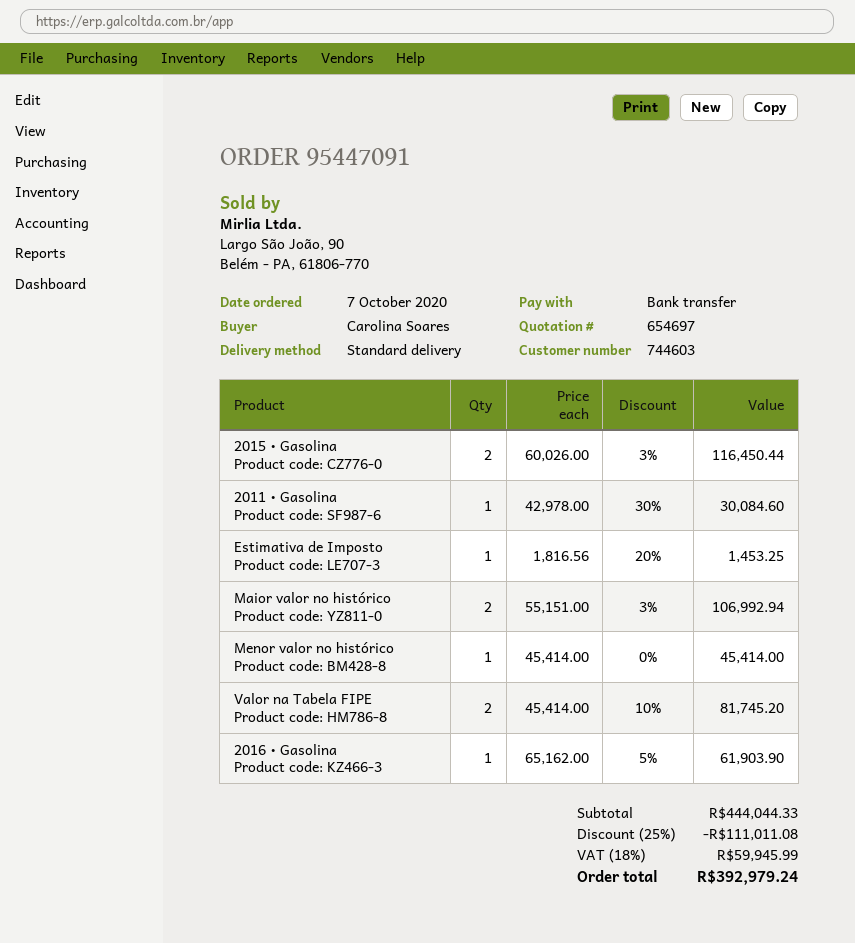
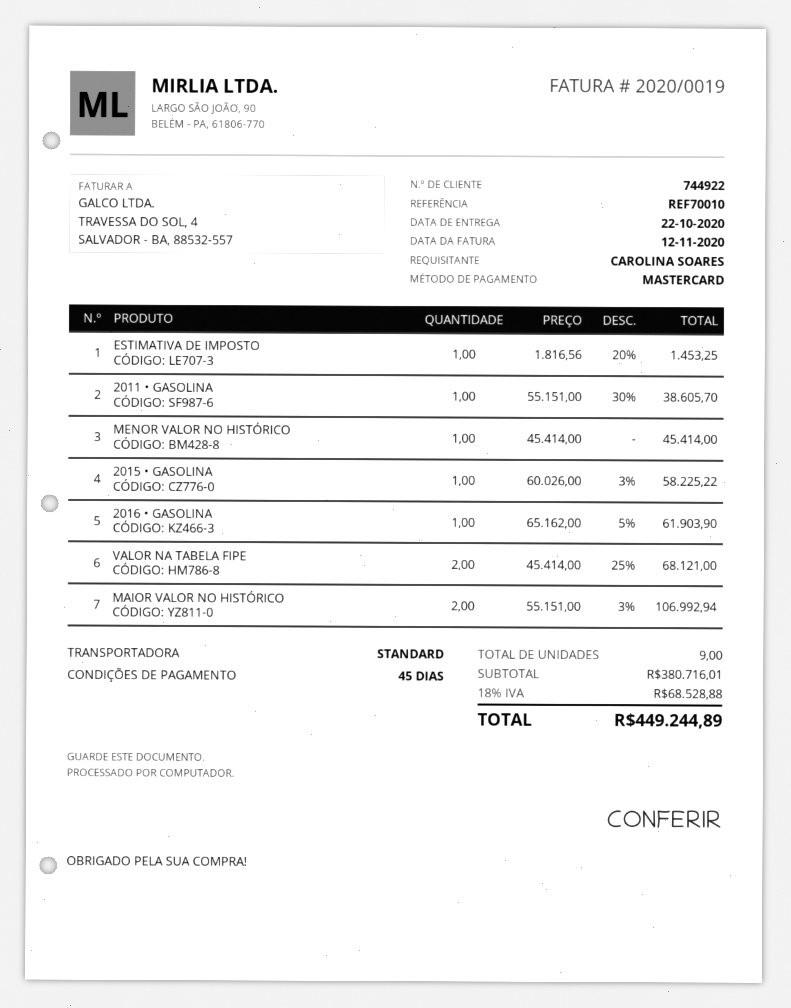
customer number: 744603 -> 744922
payment method: bank transfer -> Mastercard
2015 • Gasolina: 2 x 60026.00 - 3% = 116450.44 -> 1 x 60026.00 - 3% = 58225.22
2011 • Gasolina: 1 x 42978.00 - 30% = 30084.60 -> 1 x 55151.00 - 30% = 38605.70
Valor na Tabela FIPE: 2 x 45414.00 - 10% = 81745.20 -> 2 x 45414.00 - 25% = 68121.00
subtotal: 444044.33 -> 380716.01
discount: 25% = 111011.08 -> none
tax: 18% = 59945.99 -> 18% = 68528.88
total: 392979.24 -> 449244.89

